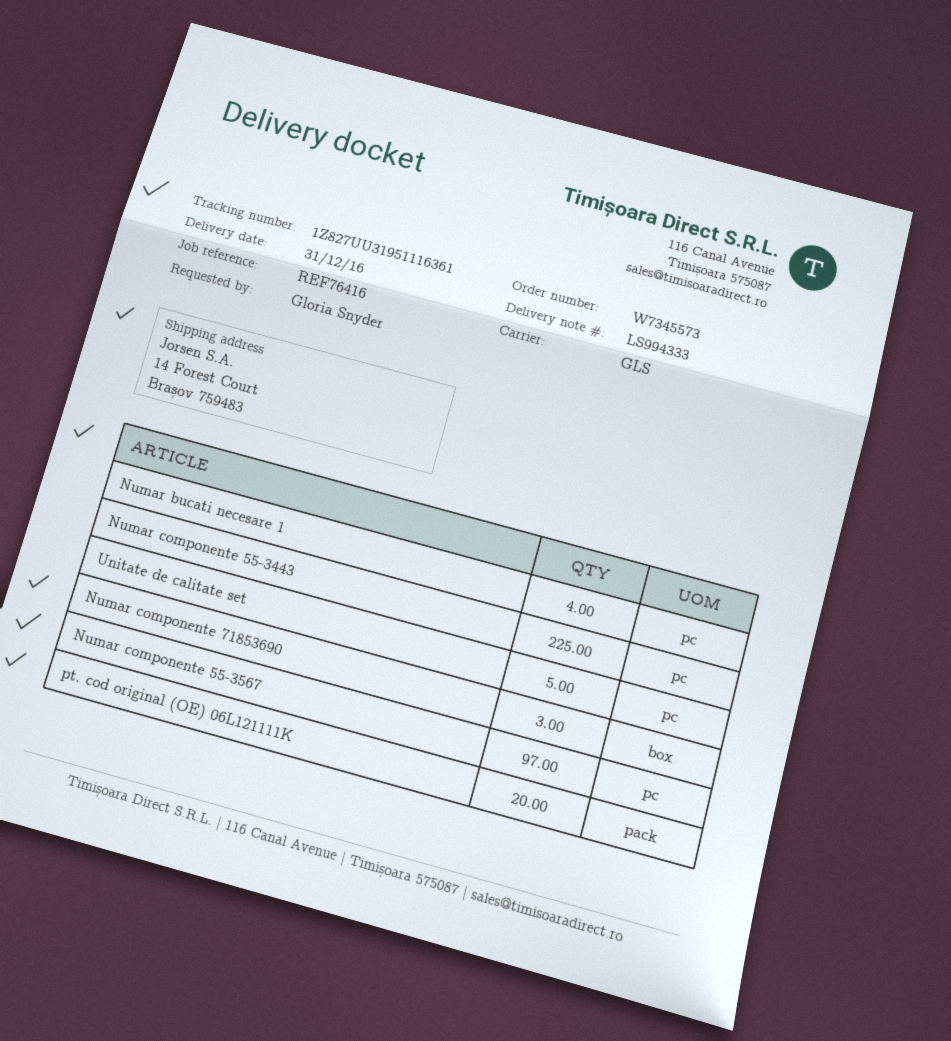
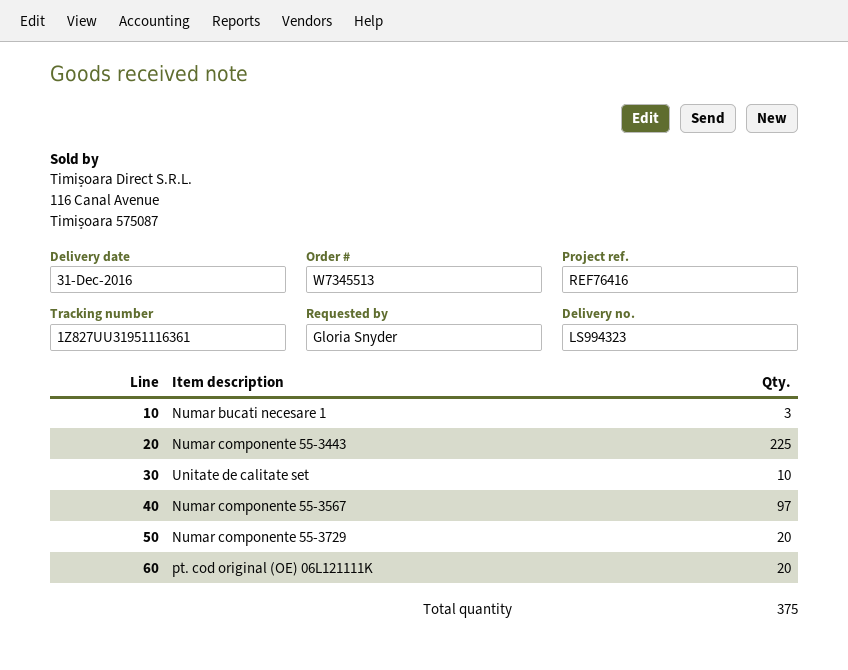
order number: W7345573 -> W7345513
delivery note number: LS994333 -> LS994323
Numar bucati necesare 1: 4 -> 3
Unitate de calitate set: 5 -> 10
Numar componente 71853690: 3 -> none
Numar componente 55-3729: none -> 20

